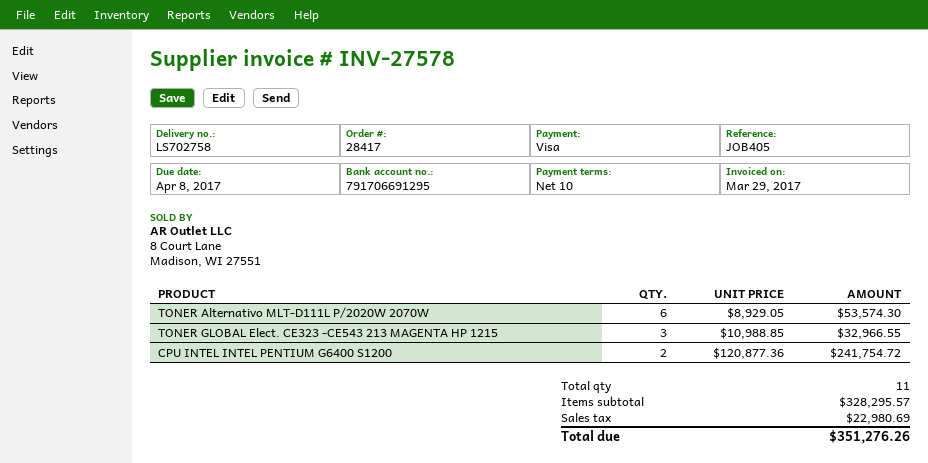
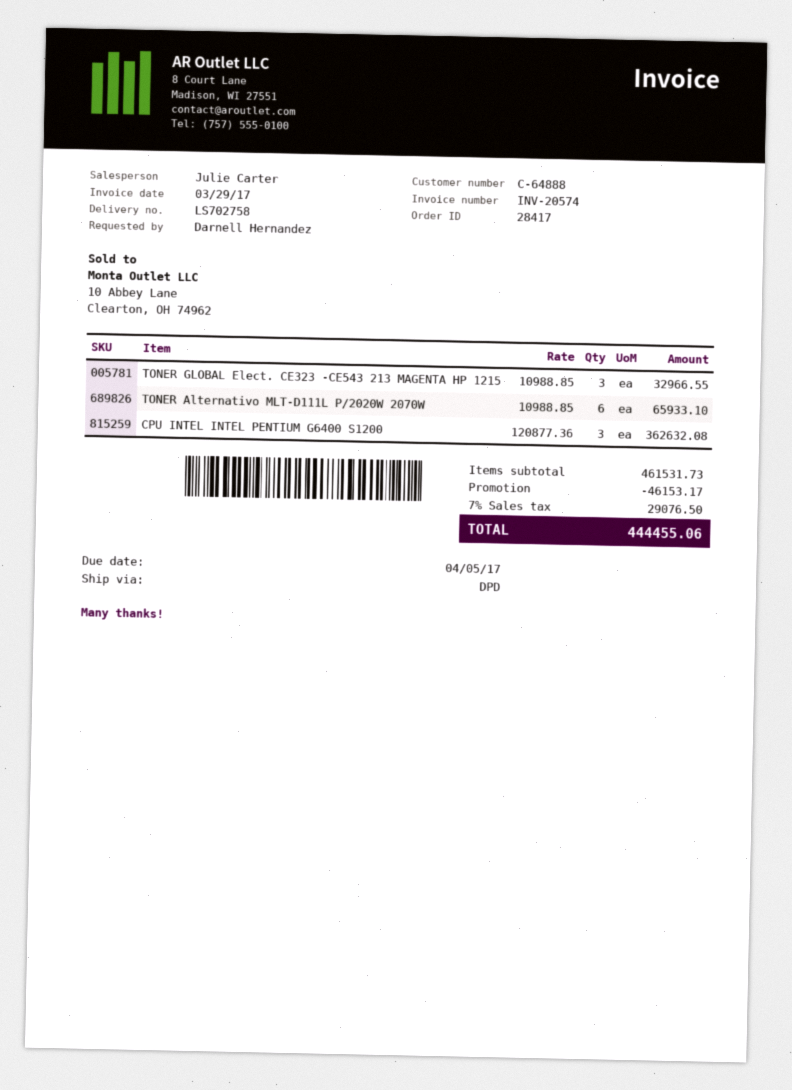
invoice number: INV-27578 -> INV-20574
due date: 2017-04-08 -> 2017-04-05
TONER Alternativo MLT-D111L P/2020W 2070W: 6 x 8929.05 = 53574.30 -> 6 x 10988.85 = 65933.10
CPU INTEL INTEL PENTIUM G6400 S1200: 2 x 120877.36 = 241754.72 -> 3 x 120877.36 = 362632.08
subtotal: 328295.57 -> 461531.73
discount: none -> 46153.17
tax: 22980.69 -> 29076.50
total: 351276.26 -> 444455.06

